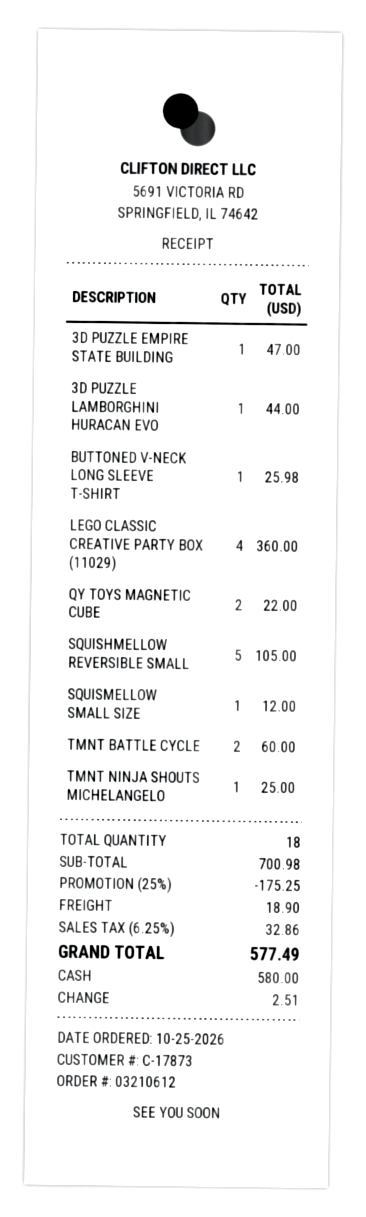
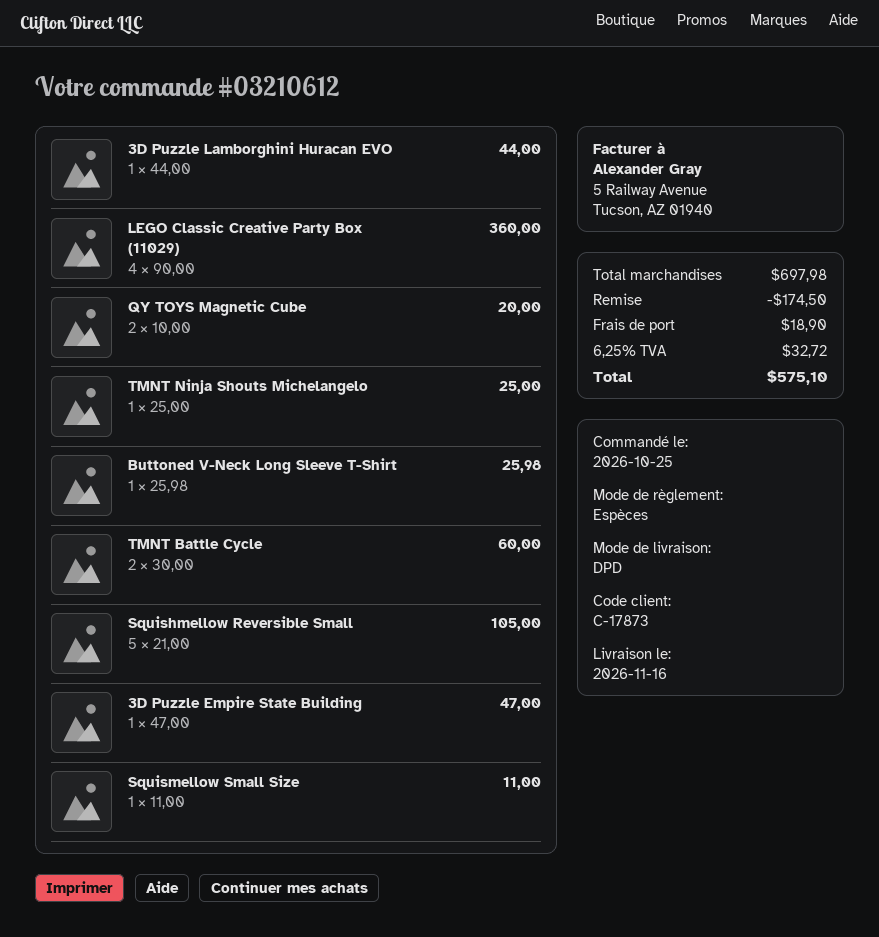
QY TOYS MAGNETIC CUBE: 2 for 22.00 -> 2 for 20.00
SQUISMELLOW SMALL SIZE: 1 for 12.00 -> 1 for 11.00
subtotal: 700.98 -> 697.98
discount: 175.25 -> 174.50
tax: 6.25% = 32.86 -> 6.25% = 32.72
total: 577.49 -> 575.10

